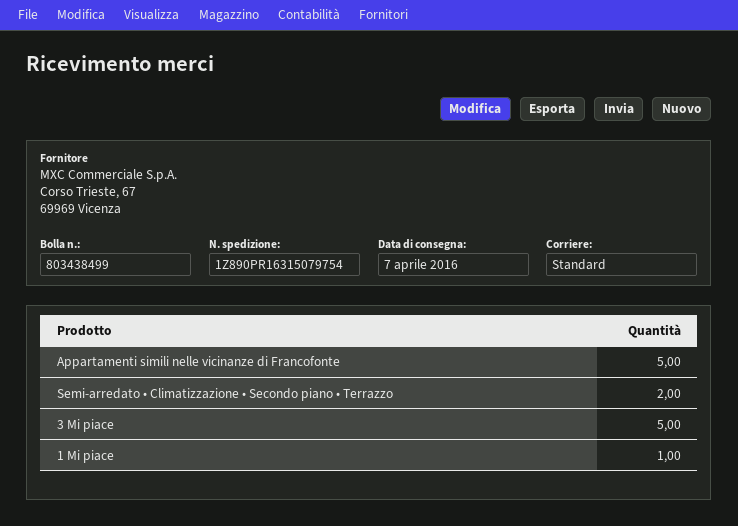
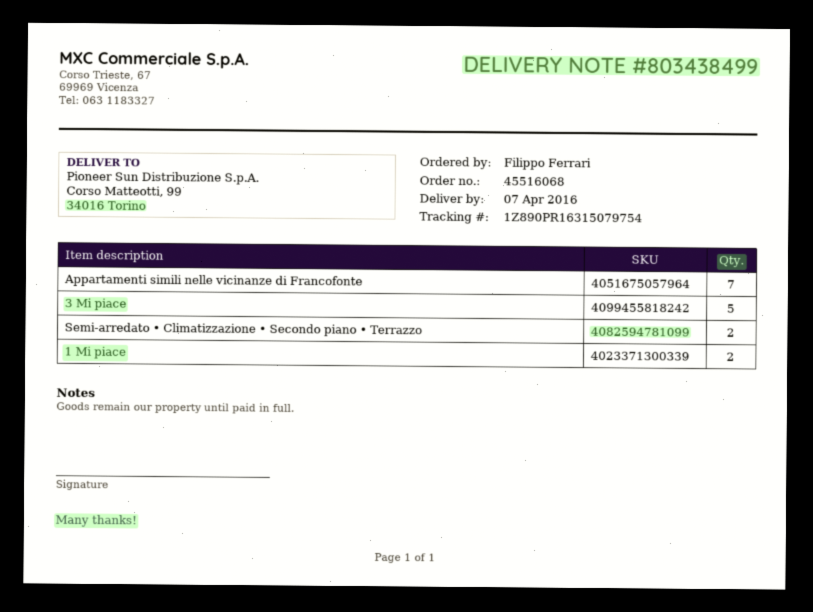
Appartamenti simili nelle vicinanze di Francofonte: 5 -> 7
1 Mi piace: 1 -> 2

